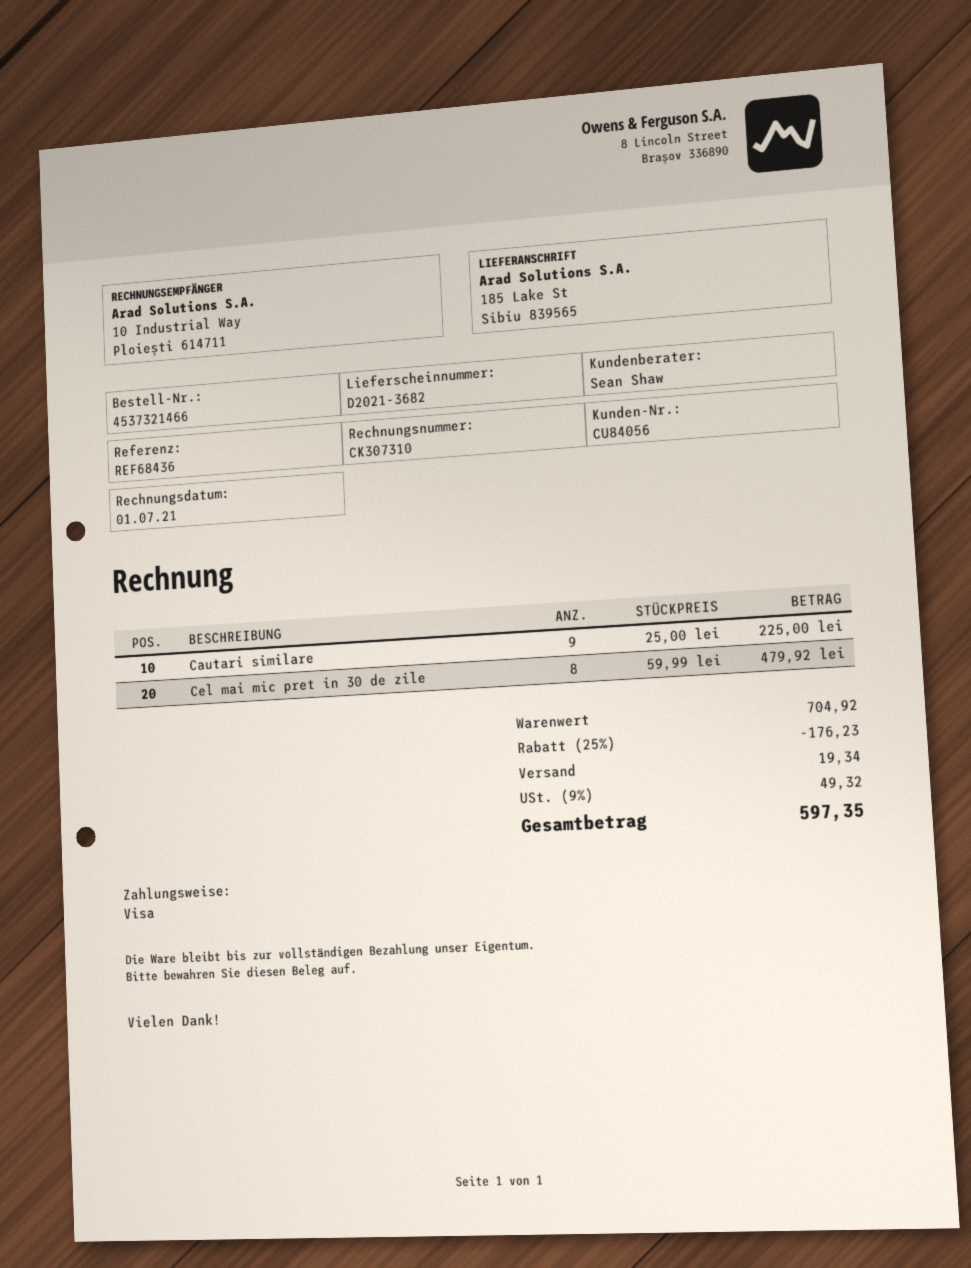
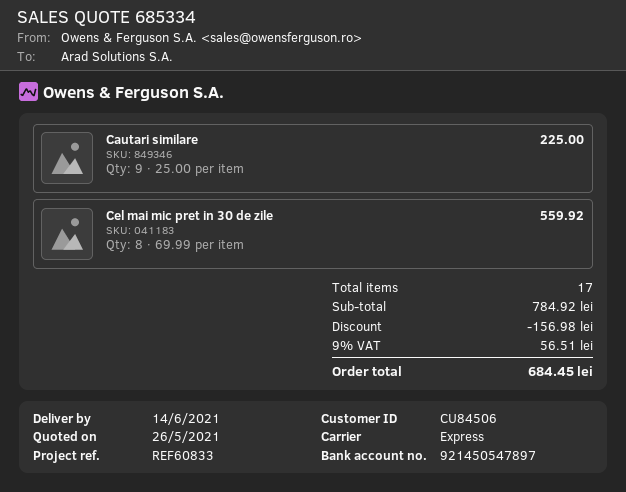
customer number: CU84056 -> CU84506
reference: REF68436 -> REF60833
Cel mai mic pret in 30 de zile: 8 x 59.99 = 479.92 -> 8 x 69.99 = 559.92
subtotal: 704.92 -> 784.92
discount: 176.23 -> 156.98
shipping: 19.34 -> none
tax: 9% = 49.32 -> 9% = 56.51
total: 597.35 -> 684.45

